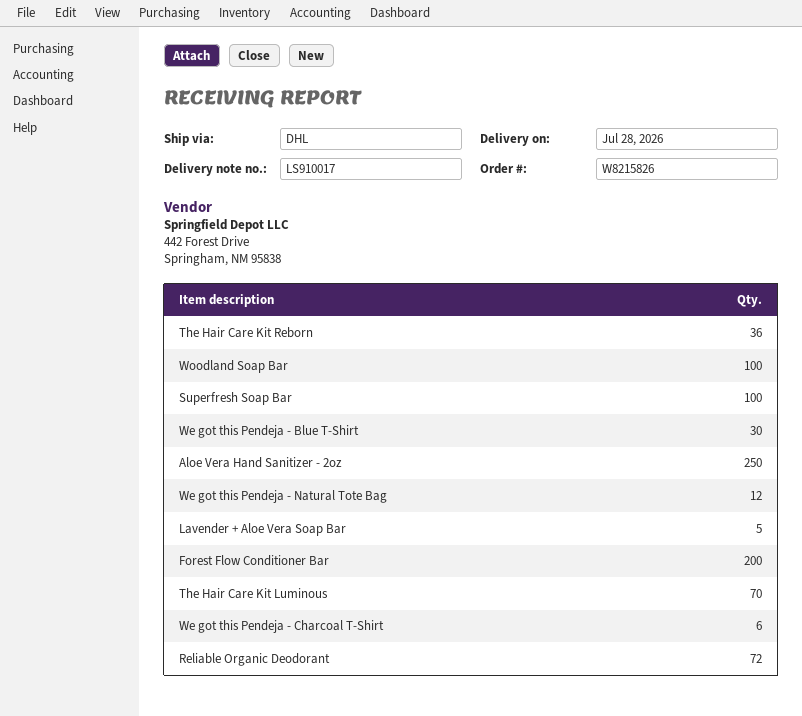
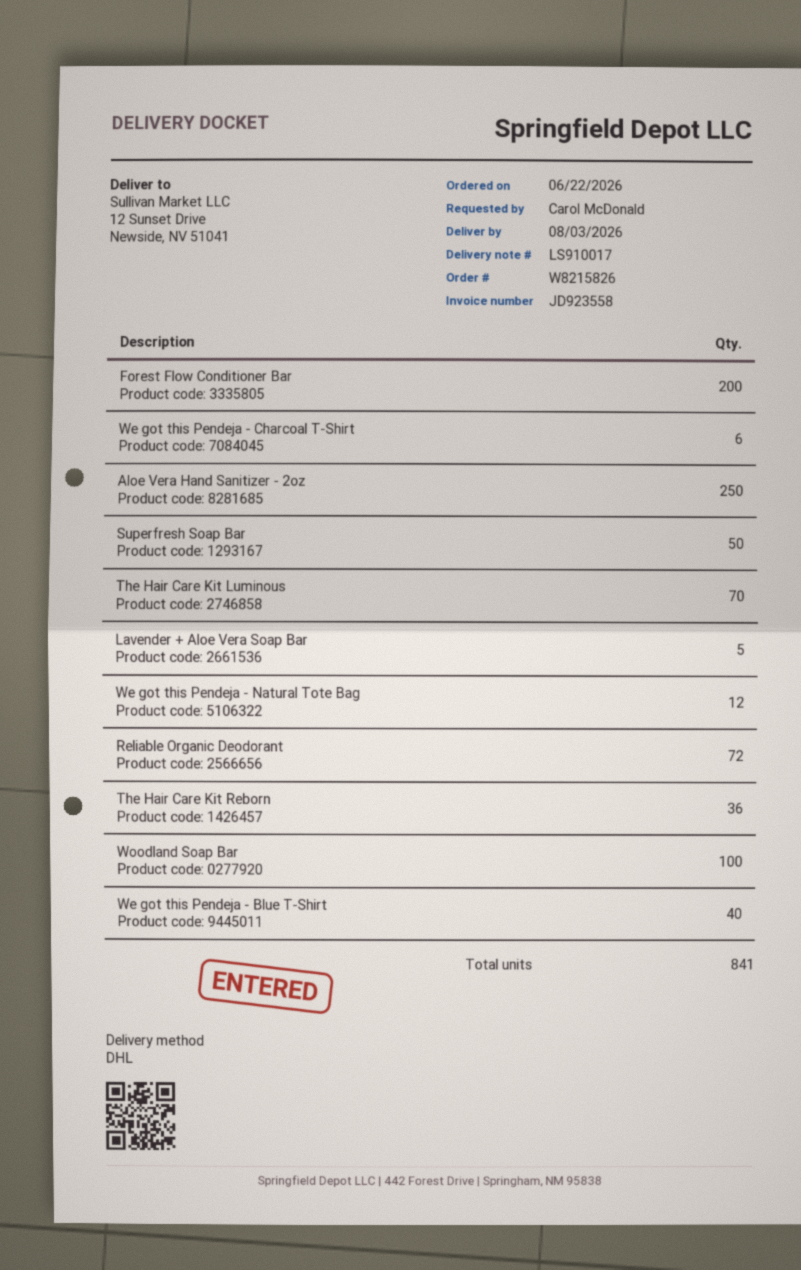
delivery date: 2026-07-28 -> 2026-08-03
Superfresh Soap Bar: 100 -> 50
We got this Pendeja - Blue T-Shirt: 30 -> 40

